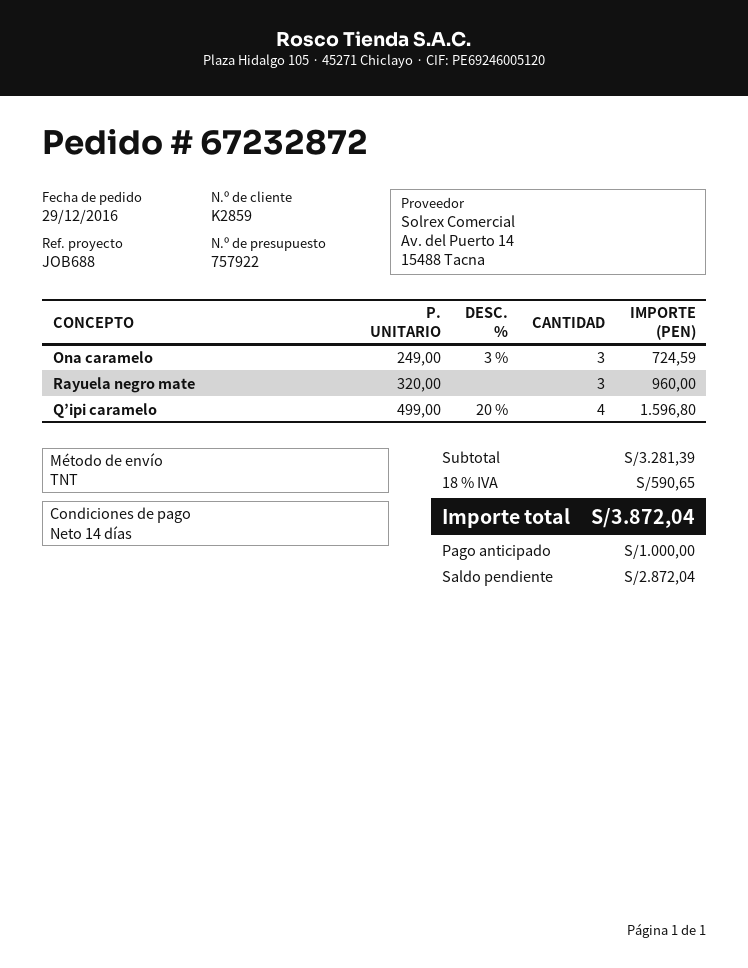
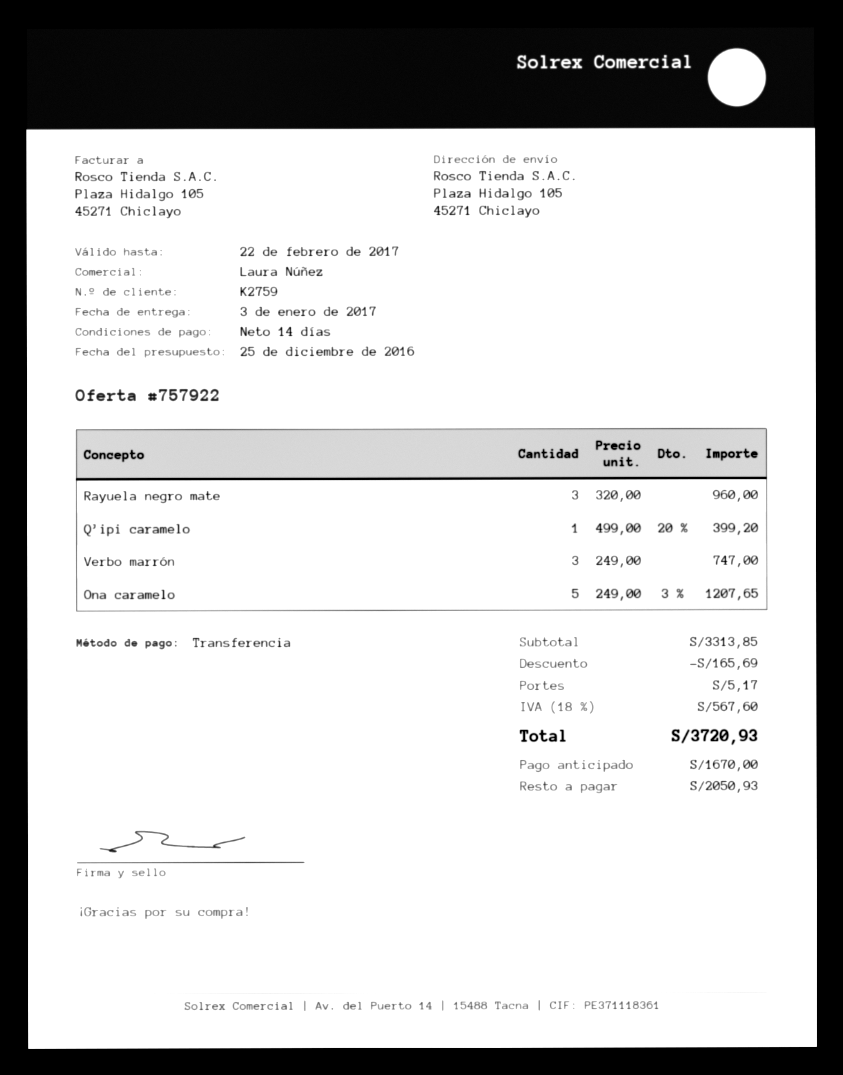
customer number: K2859 -> K2759
Ona caramelo: 3 x 249.00 - 3% = 724.59 -> 5 x 249.00 - 3% = 1207.65
Q’ipi caramelo: 4 x 499.00 - 20% = 1596.80 -> 1 x 499.00 - 20% = 399.20
Verbo marrón: none -> 3 x 249.00 = 747.00
subtotal: 3281.39 -> 3313.85
discount: none -> 165.69
shipping: none -> 5.17
tax: 18% = 590.65 -> 18% = 567.60
total: 3872.04 -> 3720.93
deposit: 1000.00 -> 1670.00
balance: 2872.04 -> 2050.93

